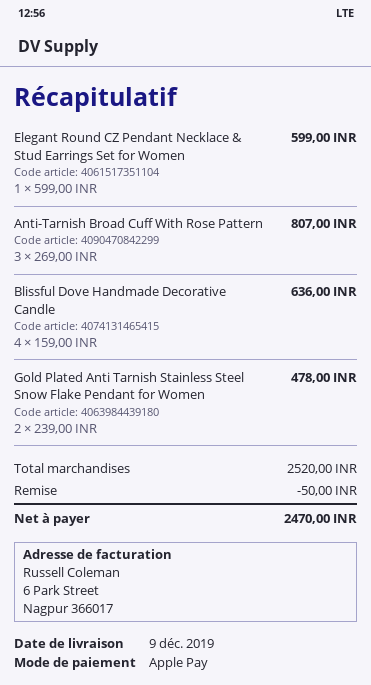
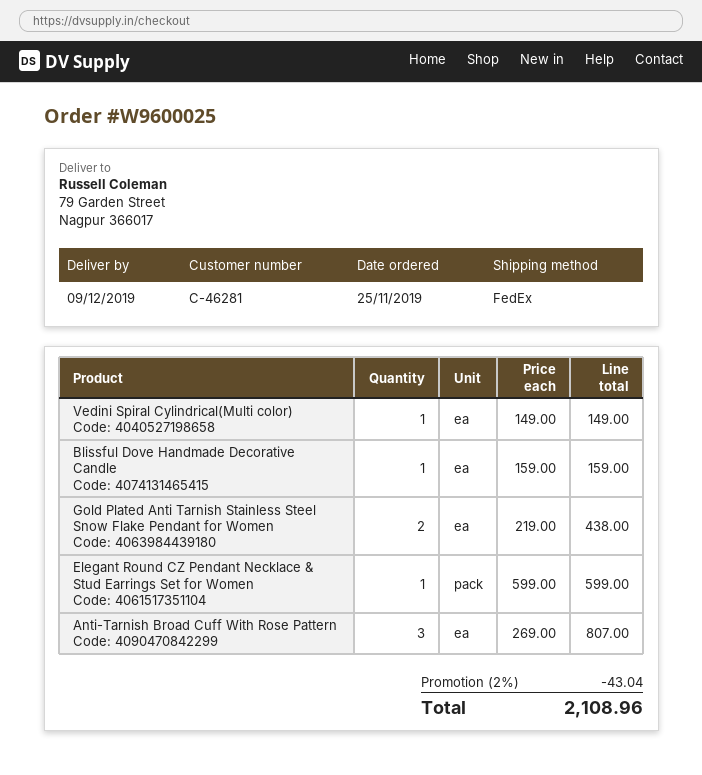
Blissful Dove Handmade Decorative Candle: 4 x 159.00 = 636.00 -> 1 x 159.00 = 159.00
Gold Plated Anti Tarnish Stainless Steel Snow Flake Pendant for Women: 2 x 239.00 = 478.00 -> 2 x 219.00 = 438.00
Vedini Spiral Cylindrical(Multi color): none -> 1 x 149.00 = 149.00
discount: 50.00 -> 43.04
total: 2470.00 -> 2108.96

